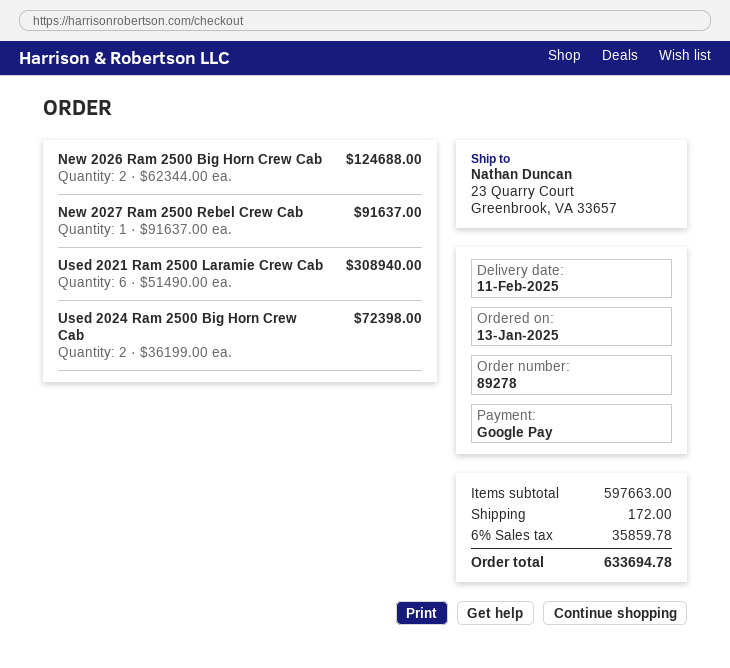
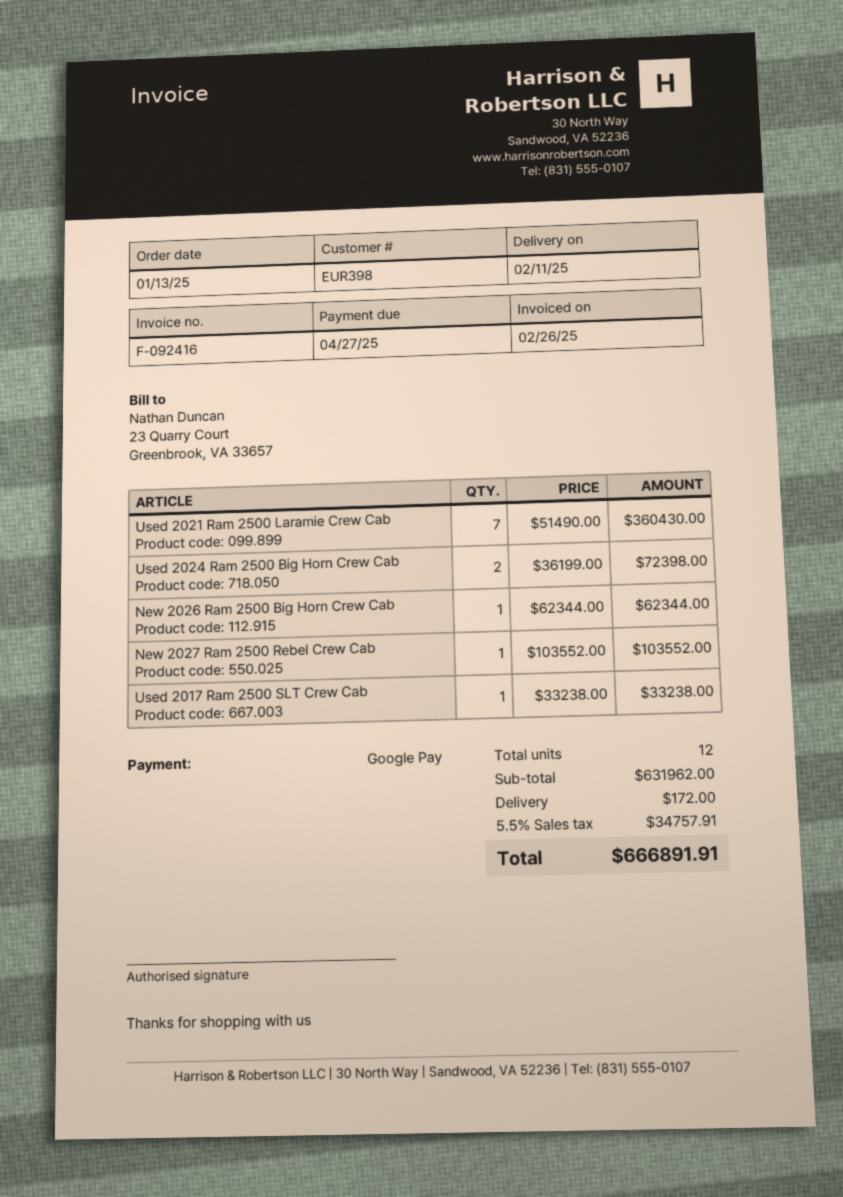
New 2026 Ram 2500 Big Horn Crew Cab: 2 x 62344.00 = 124688.00 -> 1 x 62344.00 = 62344.00
New 2027 Ram 2500 Rebel Crew Cab: 1 x 91637.00 = 91637.00 -> 1 x 103552.00 = 103552.00
Used 2021 Ram 2500 Laramie Crew Cab: 6 x 51490.00 = 308940.00 -> 7 x 51490.00 = 360430.00
Used 2017 Ram 2500 SLT Crew Cab: none -> 1 x 33238.00 = 33238.00
subtotal: 597663.00 -> 631962.00
tax: 6% = 35859.78 -> 5.5% = 34757.91
total: 633694.78 -> 666891.91

